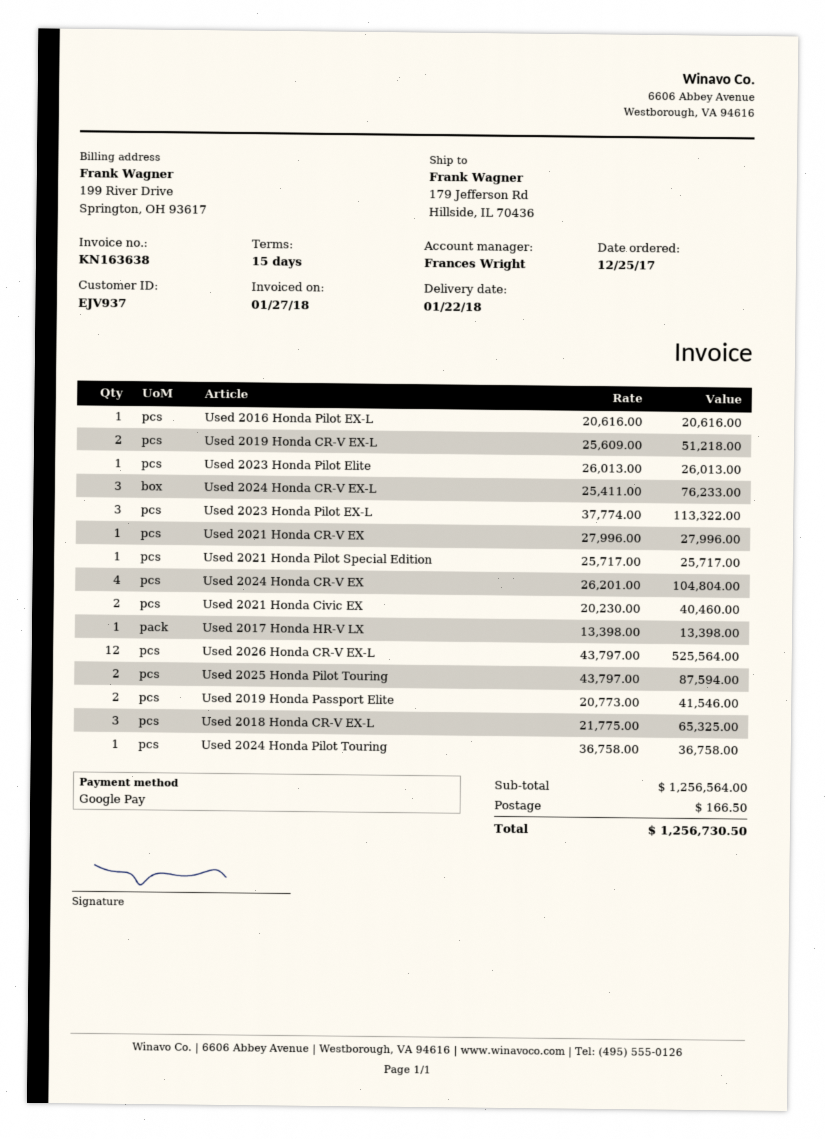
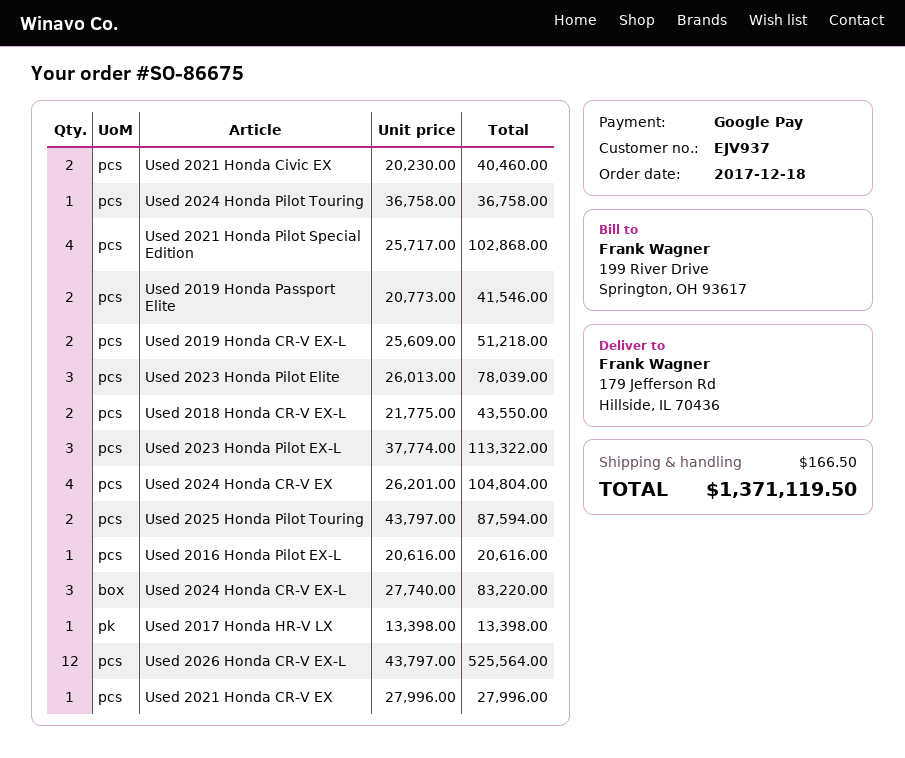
order date: 2017-12-25 -> 2017-12-18
Used 2023 Honda Pilot Elite: 1 x 26013.00 = 26013.00 -> 3 x 26013.00 = 78039.00
Used 2024 Honda CR-V EX-L: 3 x 25411.00 = 76233.00 -> 3 x 27740.00 = 83220.00
Used 2021 Honda Pilot Special Edition: 1 x 25717.00 = 25717.00 -> 4 x 25717.00 = 102868.00
Used 2018 Honda CR-V EX-L: 3 x 21775.00 = 65325.00 -> 2 x 21775.00 = 43550.00
total: 1256730.50 -> 1371119.50

